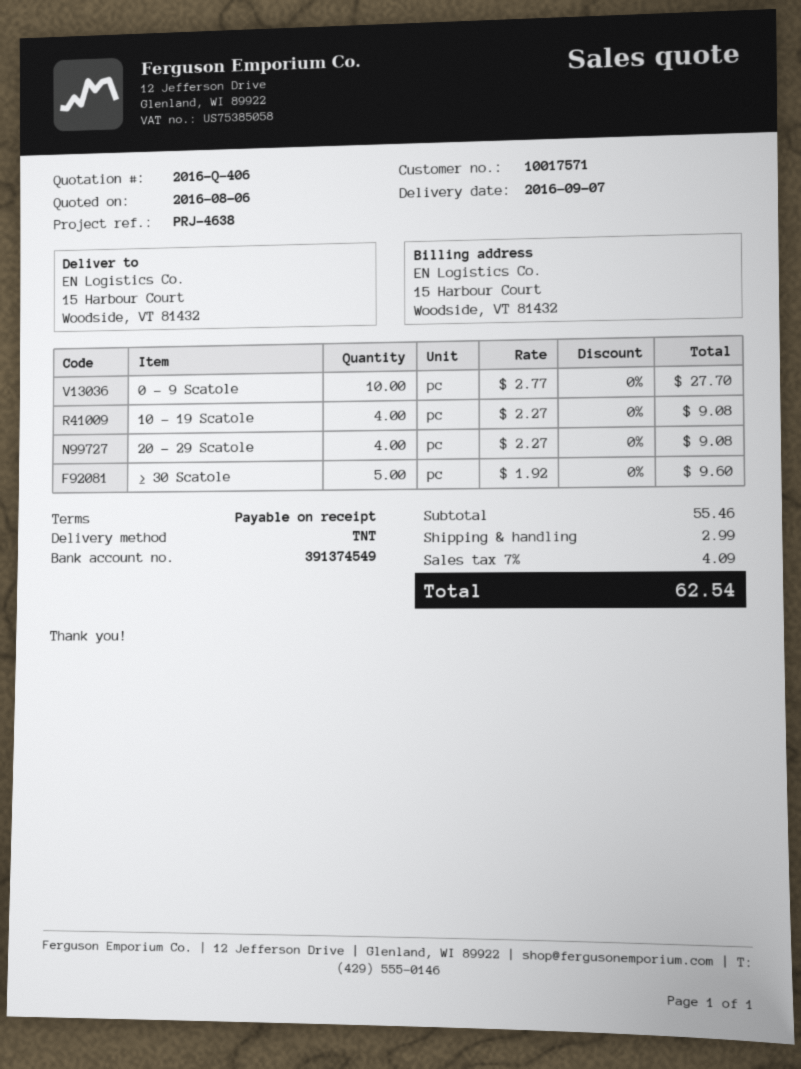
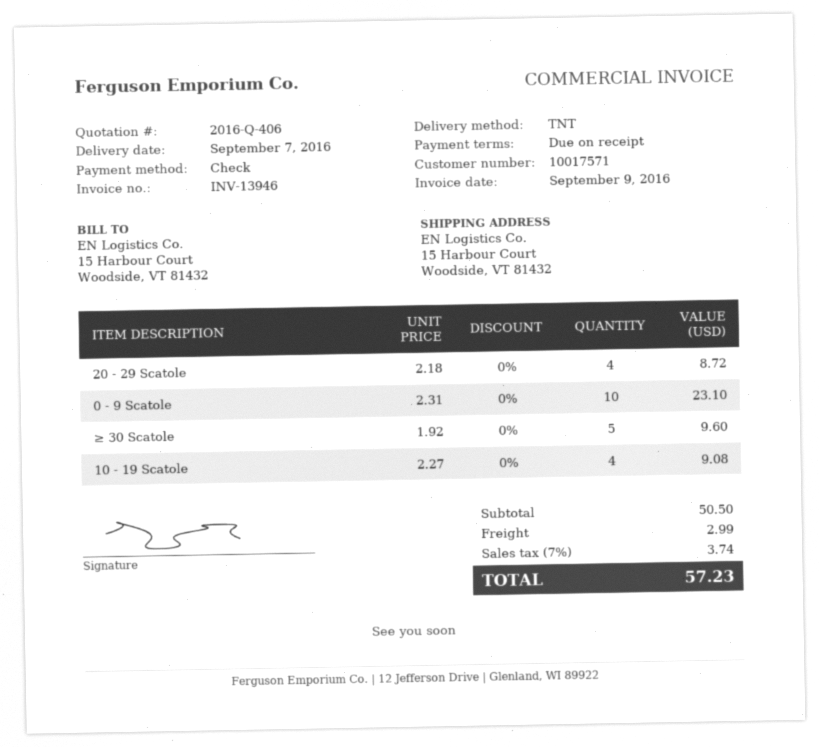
0 - 9 Scatole: 10 x 2.77 = 27.70 -> 10 x 2.31 = 23.10
20 - 29 Scatole: 4 x 2.27 = 9.08 -> 4 x 2.18 = 8.72
subtotal: 55.46 -> 50.50
tax: 7% = 4.09 -> 7% = 3.74
total: 62.54 -> 57.23

